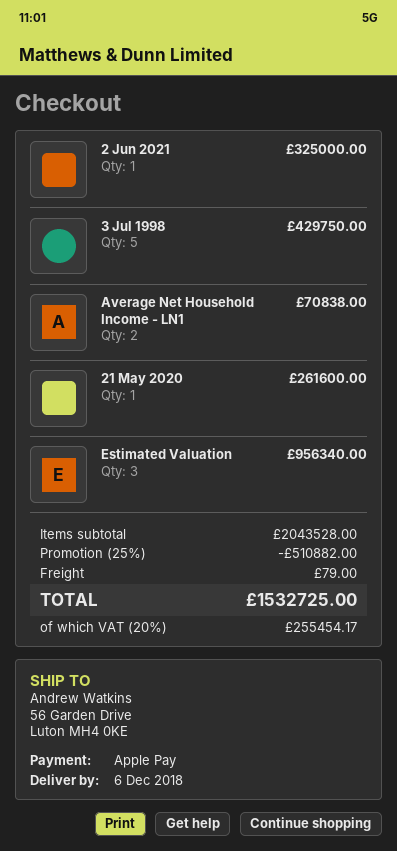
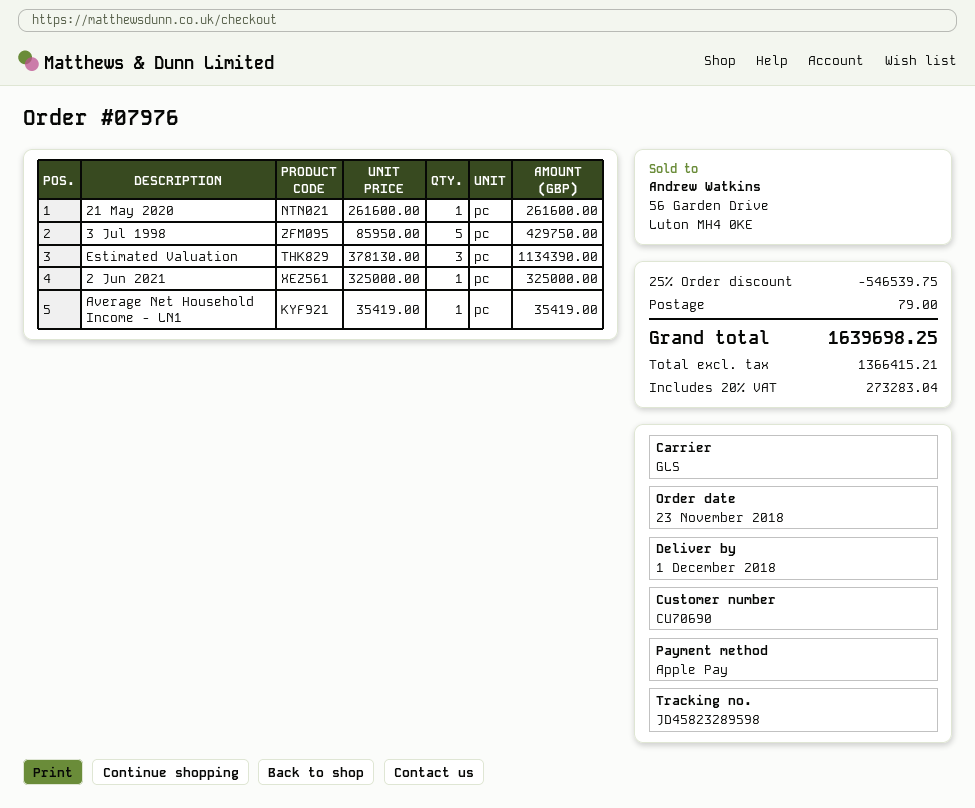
delivery date: 2018-12-06 -> 2018-12-01
Average Net Household Income - LN1: 2 for 70838.00 -> 1 for 35419.00
Estimated Valuation: 3 for 956340.00 -> 3 for 1134390.00
discount: 25% = 510882.00 -> 25% = 546539.75
tax: 20% = 255454.17 -> 20% = 273283.04
total: 1532725.00 -> 1639698.25

